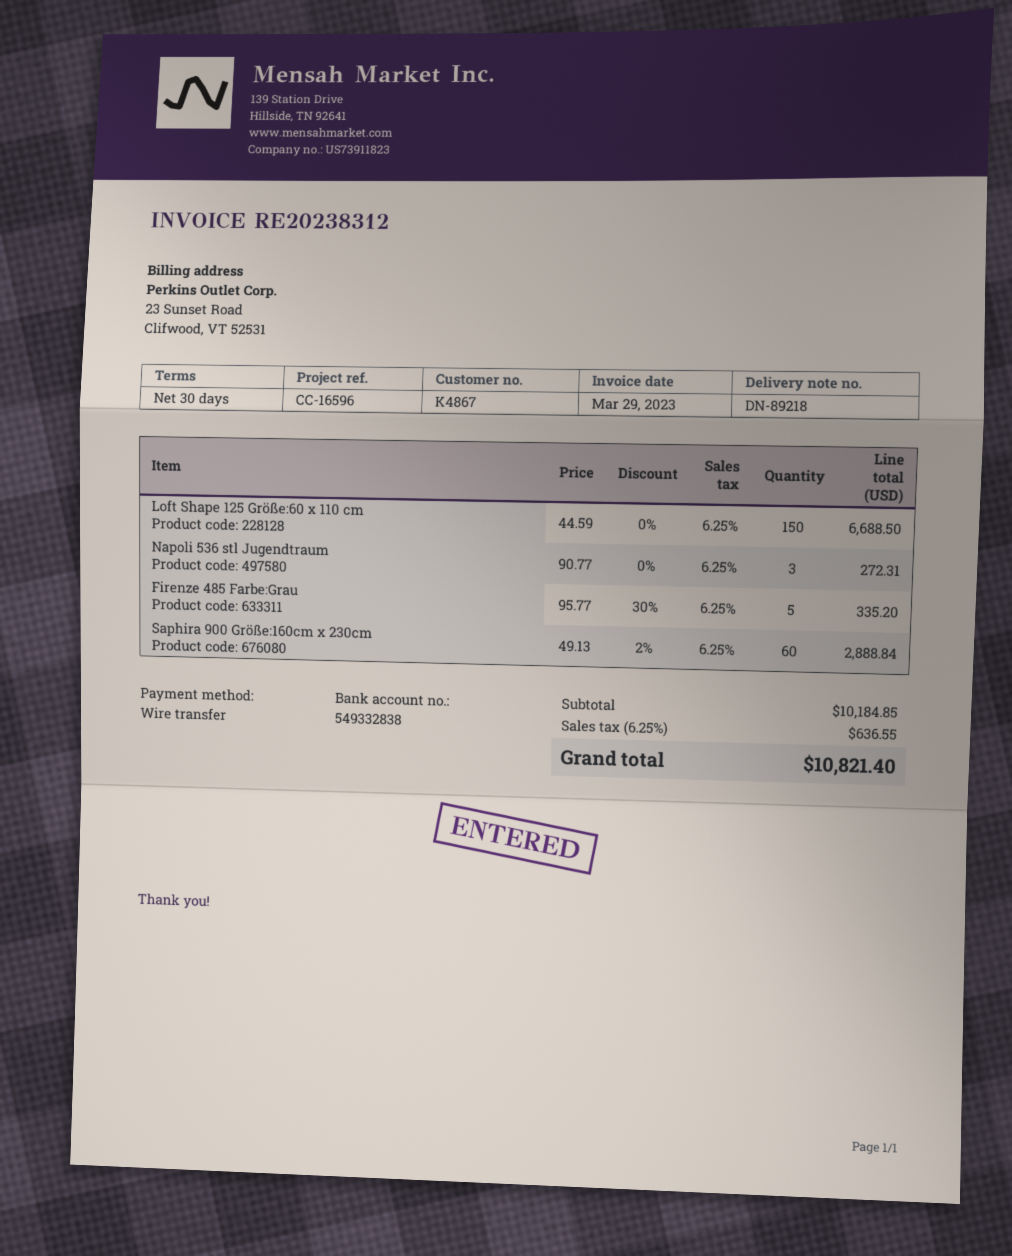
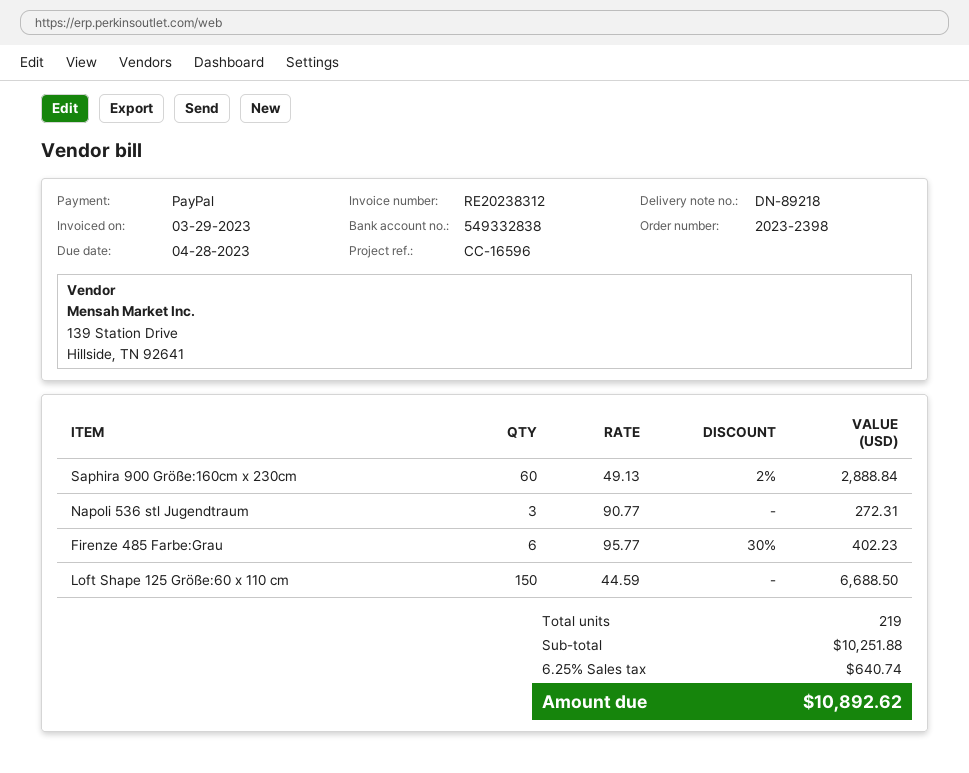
payment method: bank transfer -> PayPal
Firenze 485 Farbe:Grau: 5 x 95.77 - 30% = 335.20 -> 6 x 95.77 - 30% = 402.23
subtotal: 10184.85 -> 10251.88
tax: 6.25% = 636.55 -> 6.25% = 640.74
total: 10821.40 -> 10892.62

